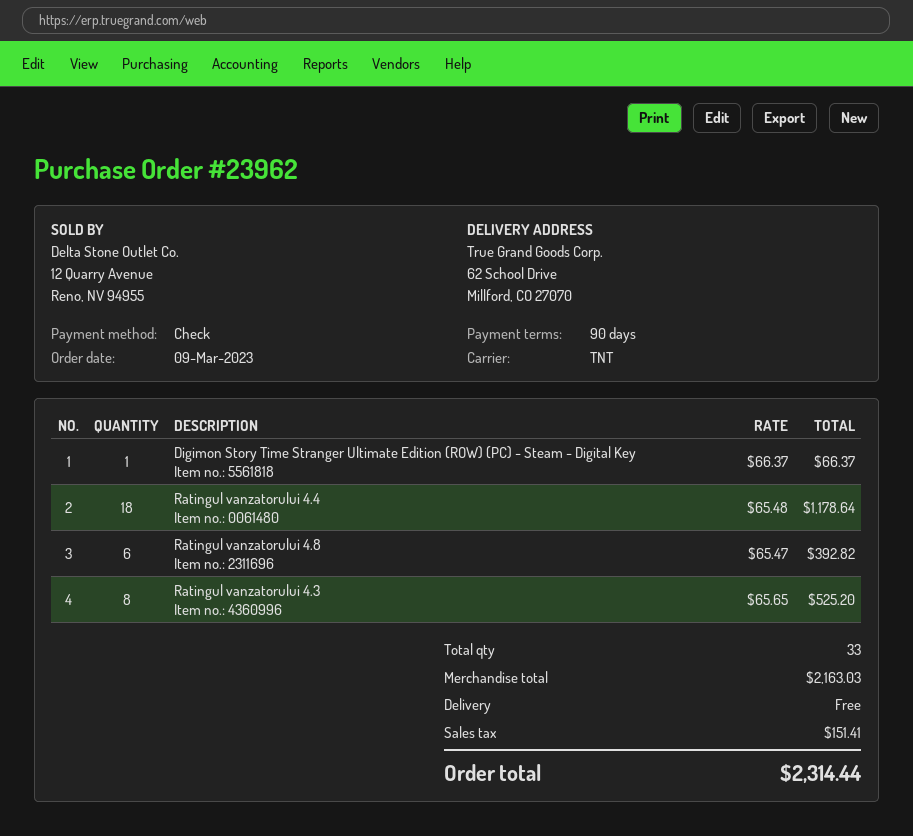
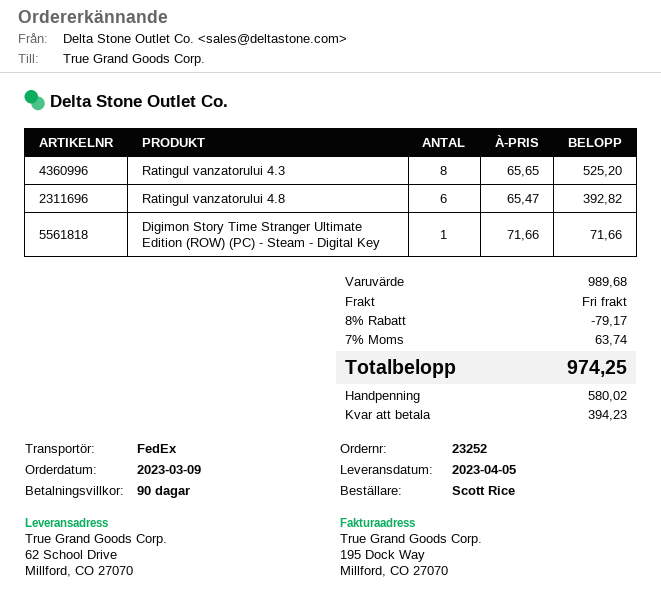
order number: 23962 -> 23252
shipping method: TNT -> FedEx
Digimon Story Time Stranger Ultimate Edition (ROW) (PC) - Steam - Digital Key: 1 x 66.37 = 66.37 -> 1 x 71.66 = 71.66
Ratingul vanzatorului 4.4: 18 x 65.48 = 1178.64 -> none
subtotal: 2163.03 -> 989.68
discount: none -> 8% = 79.17
tax: 151.41 -> 63.74
total: 2314.44 -> 974.25

